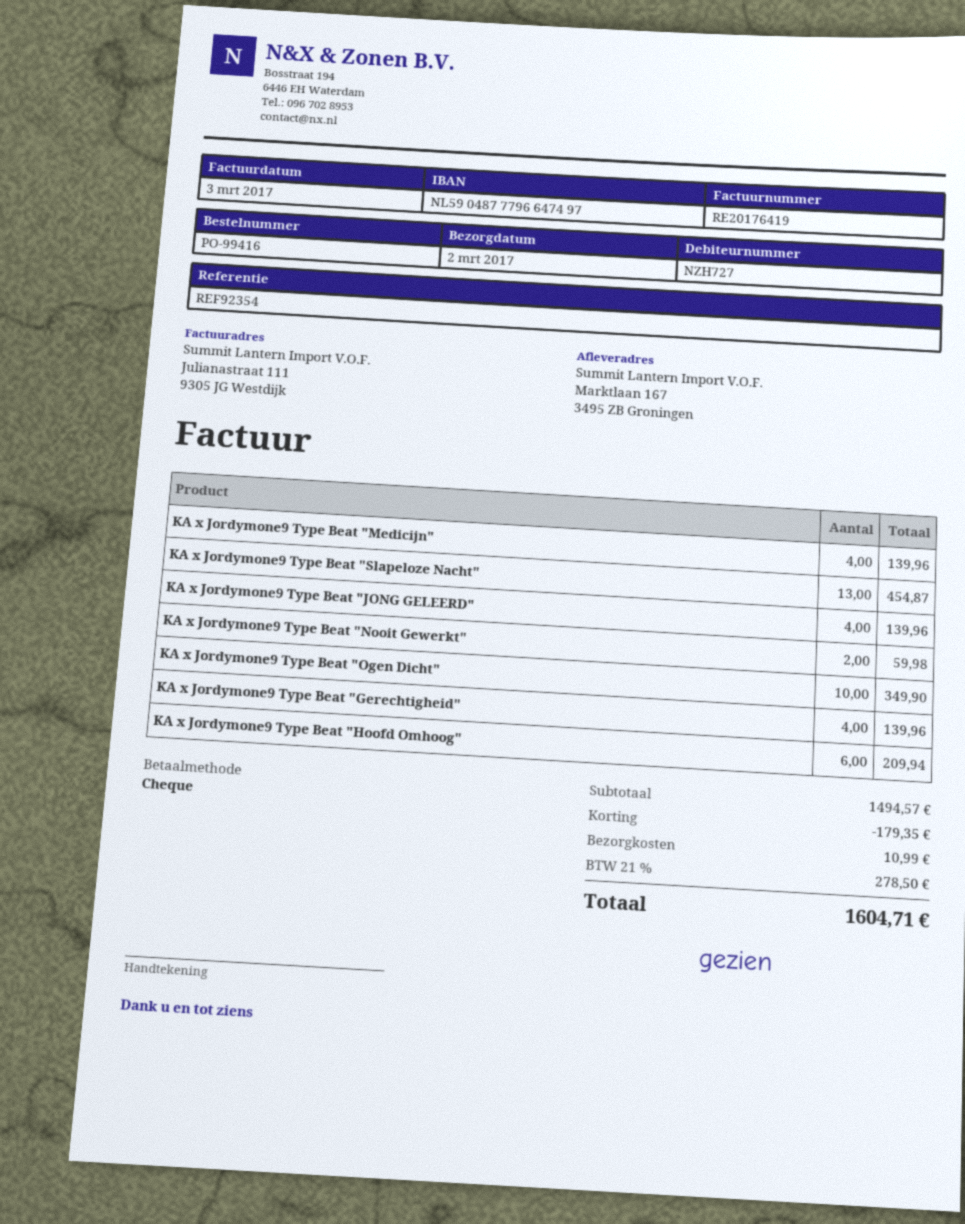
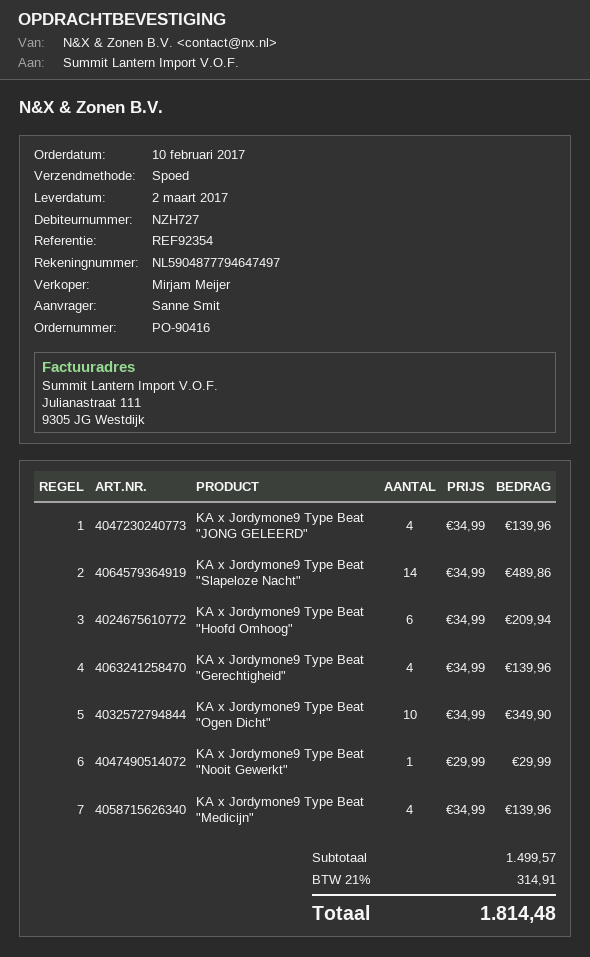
order number: PO-99416 -> PO-90416
bank account: NL5904877796647497 -> NL5904877794647497
KA x Jordymone9 Type Beat "Slapeloze Nacht": 13 for 454.87 -> 14 for 489.86
KA x Jordymone9 Type Beat "Nooit Gewerkt": 2 for 59.98 -> 1 for 29.99
subtotal: 1494.57 -> 1499.57
discount: 179.35 -> none
shipping: 10.99 -> none
tax: 21% = 278.50 -> 21% = 314.91
total: 1604.71 -> 1814.48

